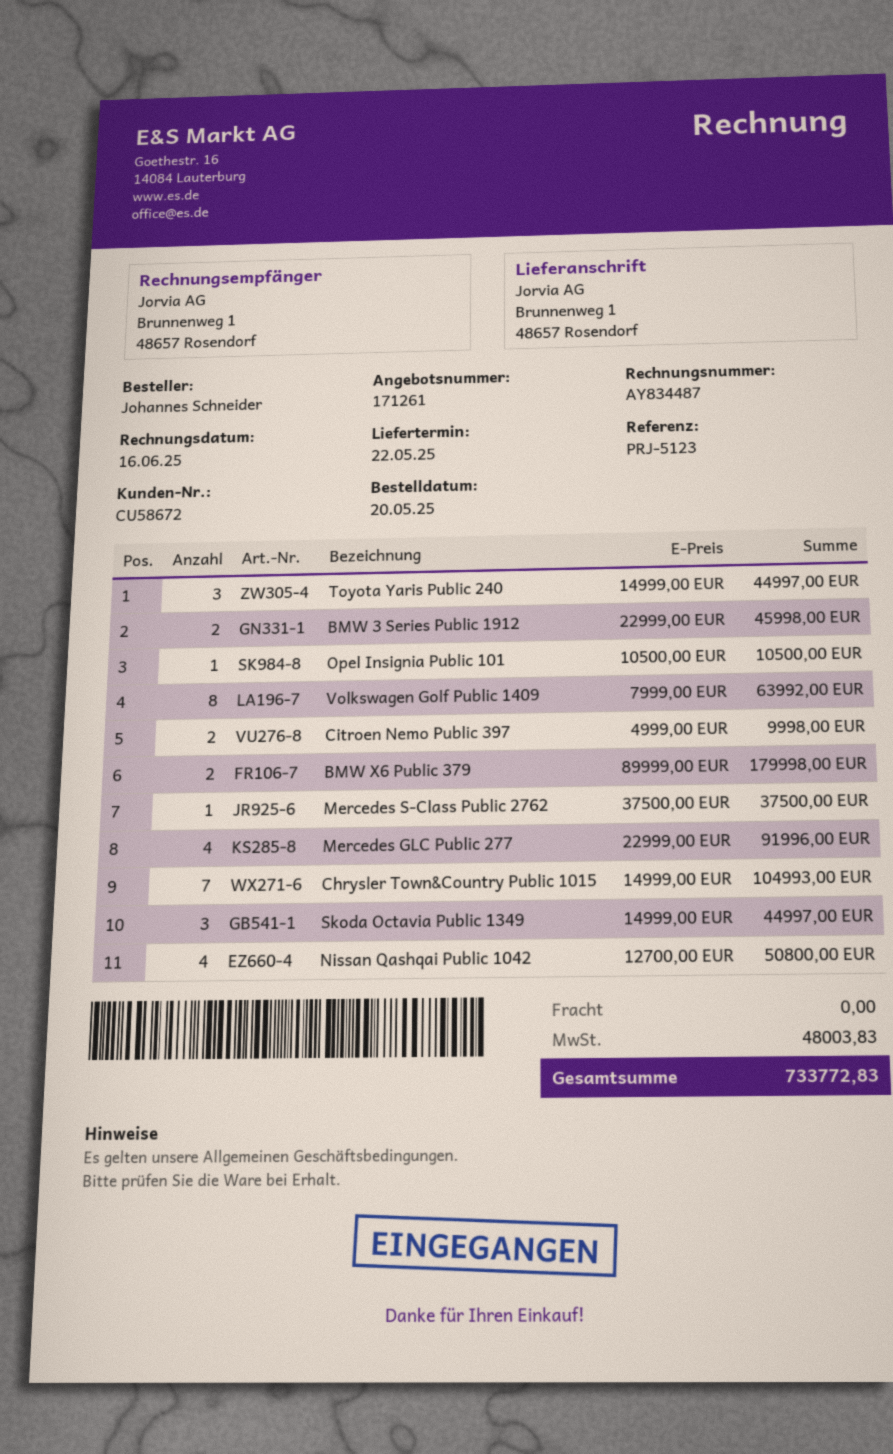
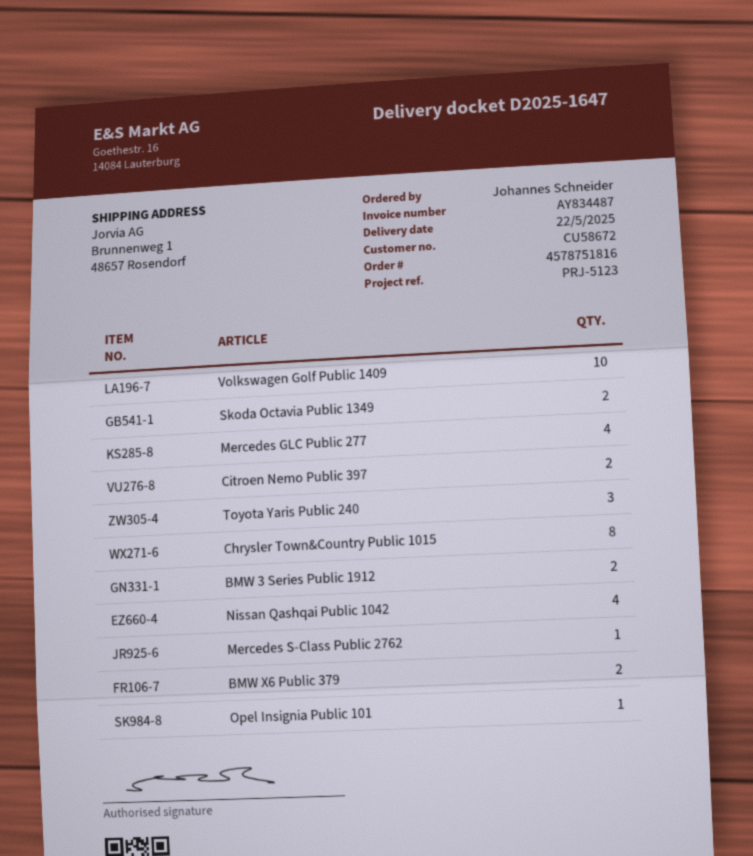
Volkswagen Golf Public 1409: 8 -> 10
Chrysler Town&Country Public 1015: 7 -> 8
Skoda Octavia Public 1349: 3 -> 2

